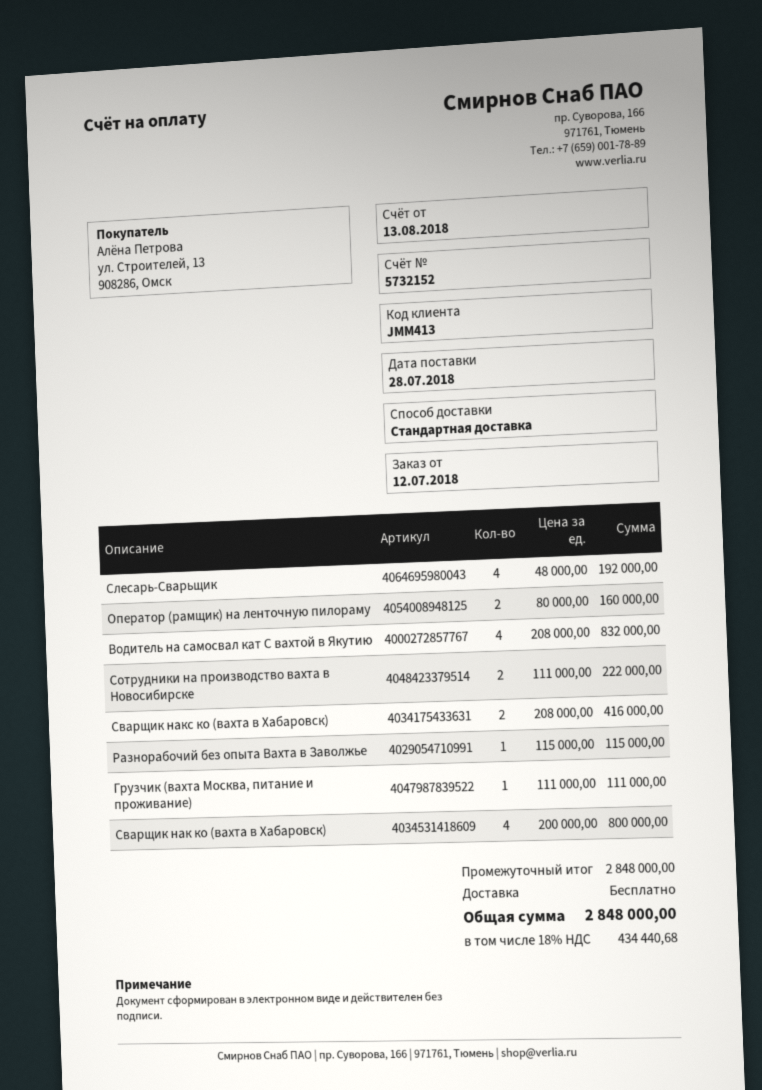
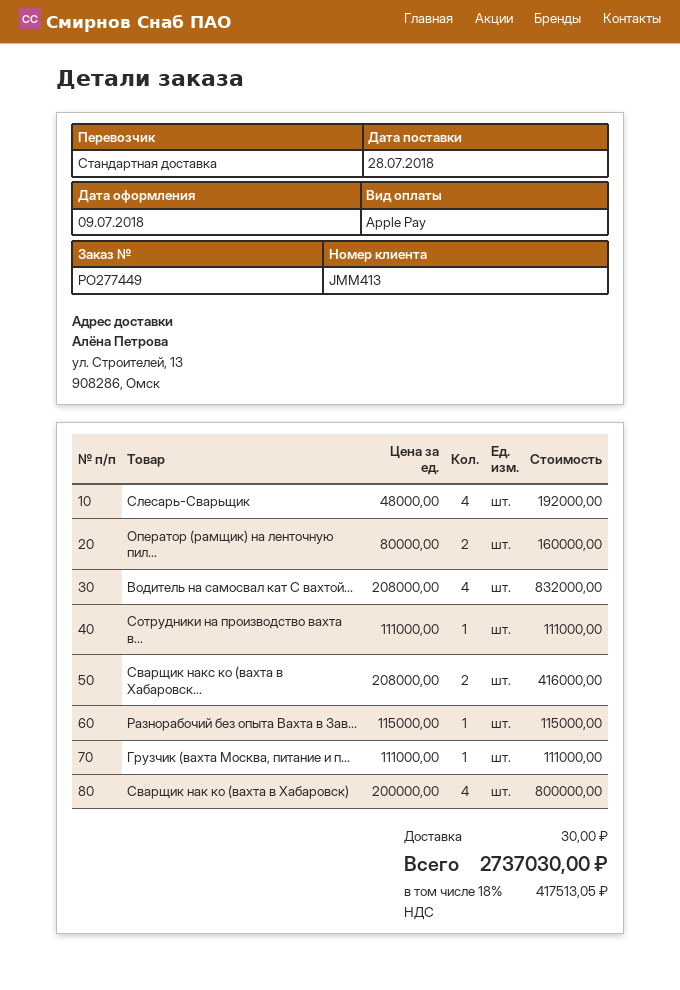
order date: 2018-07-12 -> 2018-07-09
Сотрудники на производство вахта в Новосибирске: 2 x 111000.00 = 222000.00 -> 1 x 111000.00 = 111000.00
shipping: 0.00 -> 30.00
tax: 18% = 434440.68 -> 18% = 417513.05
total: 2848000.00 -> 2737030.00

